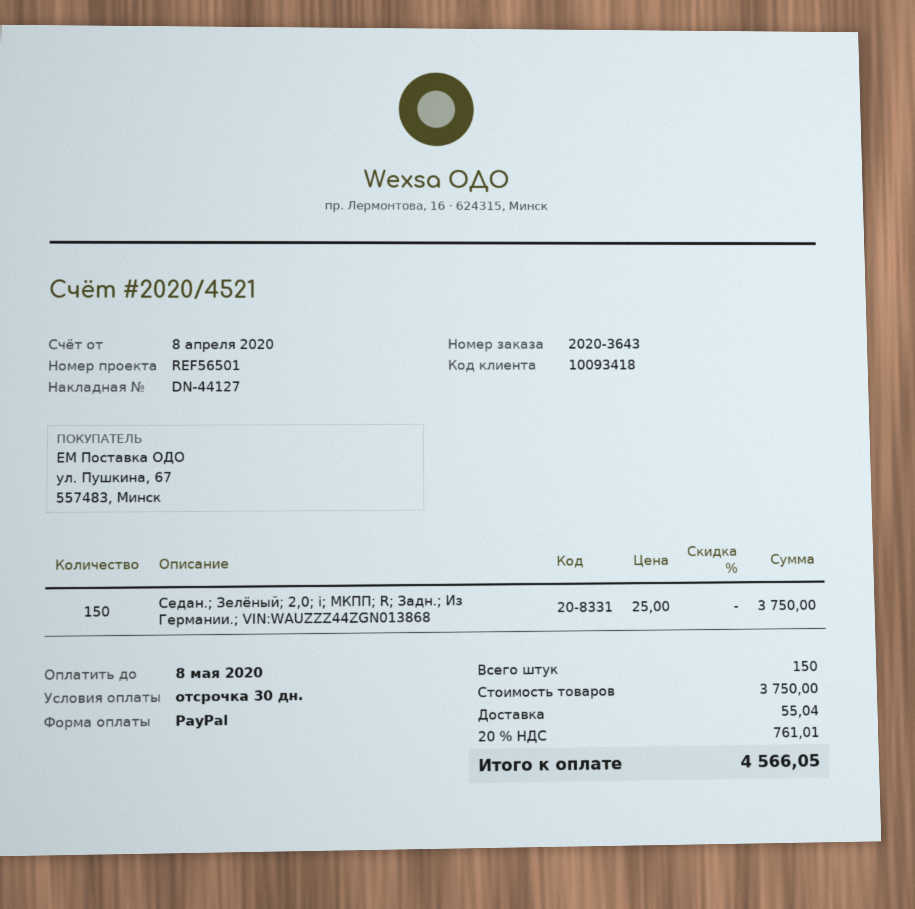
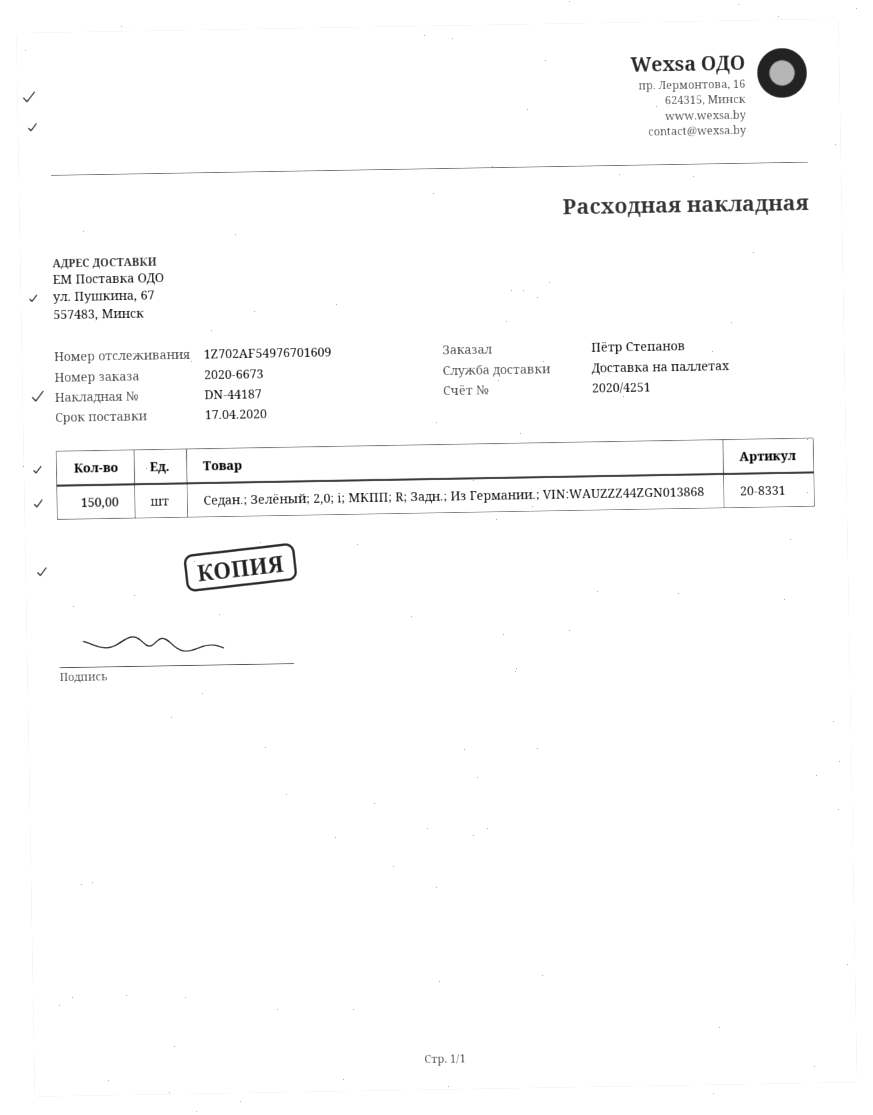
order number: 2020-3643 -> 2020-6673
delivery note number: DN-44127 -> DN-44187
invoice number: 2020/4521 -> 2020/4251

